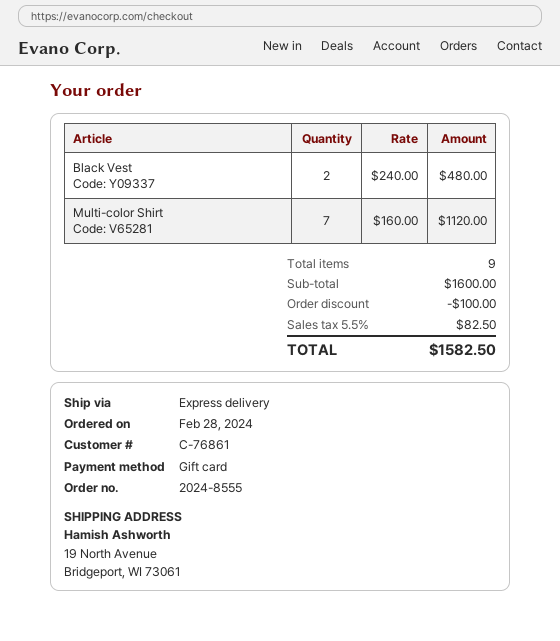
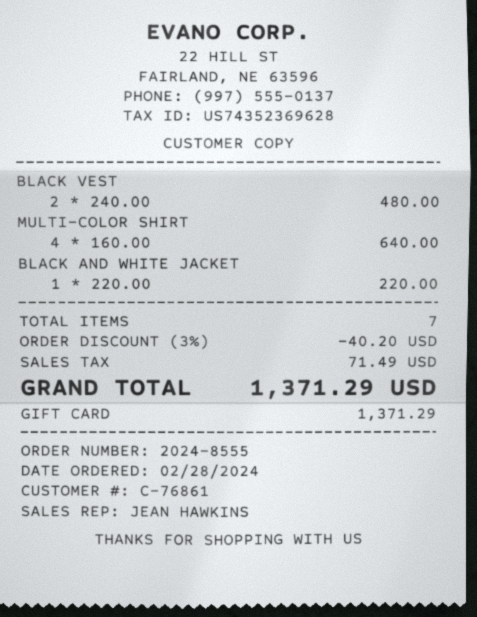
Multi-color Shirt: 7 x 160.00 = 1120.00 -> 4 x 160.00 = 640.00
BLACK AND WHITE JACKET: none -> 1 x 220.00 = 220.00
total quantity: 9 -> 7
discount: 100.00 -> 40.20
tax: 82.50 -> 71.49
total: 1582.50 -> 1371.29

